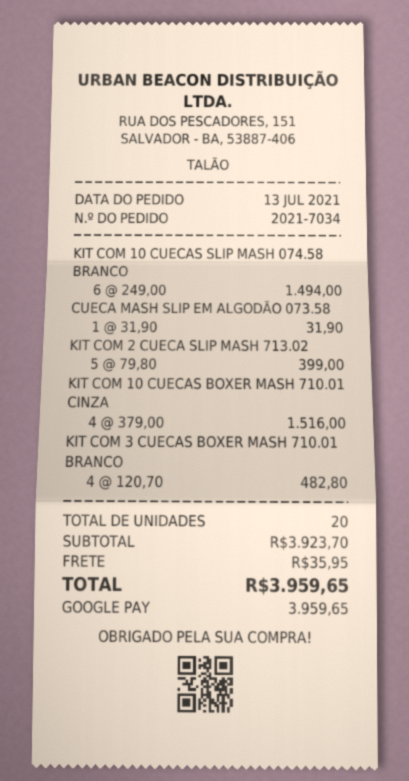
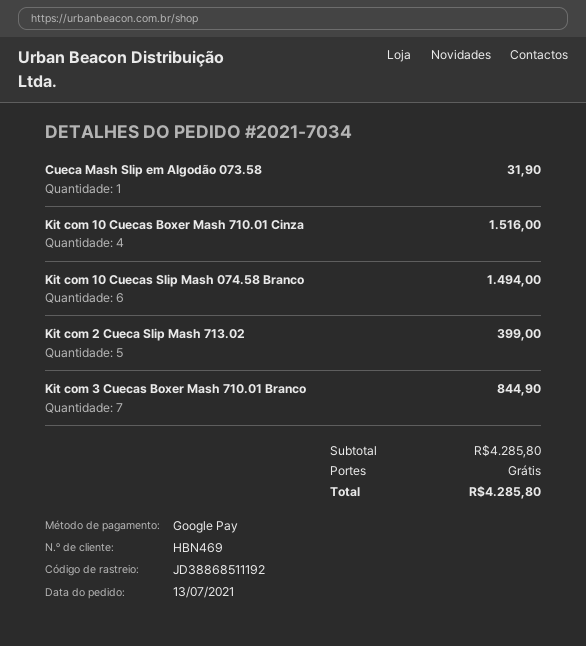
KIT COM 3 CUECAS BOXER MASH 710.01 BRANCO: 4 for 482.80 -> 7 for 844.90
subtotal: 3923.70 -> 4285.80
shipping: 35.95 -> 0.00
total: 3959.65 -> 4285.80

